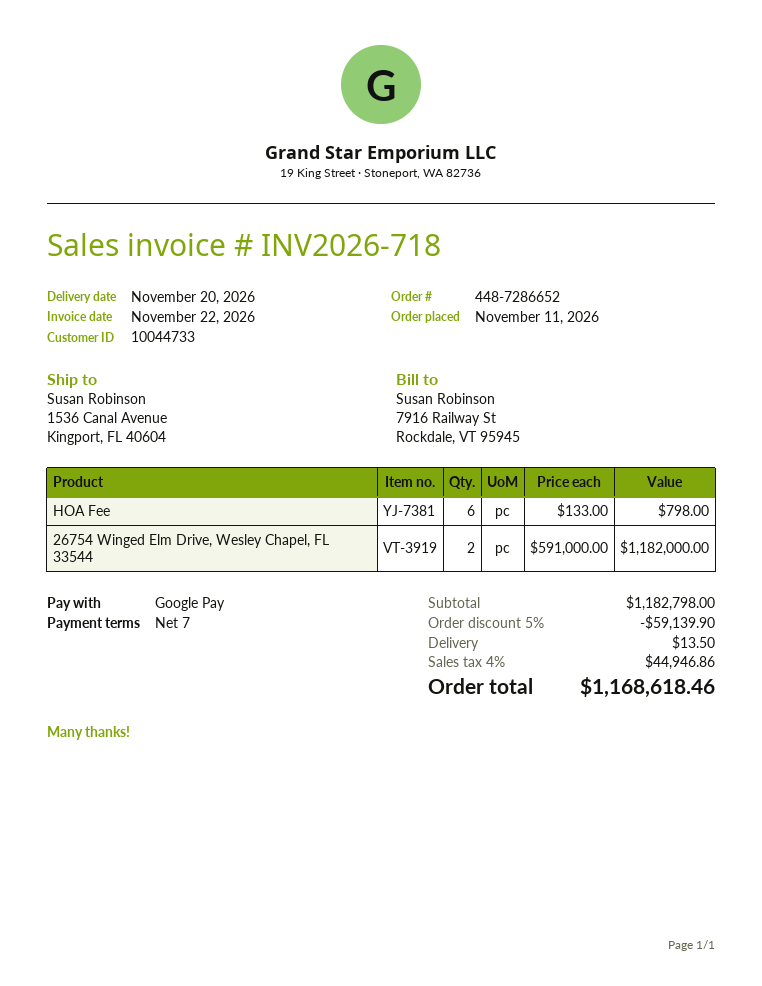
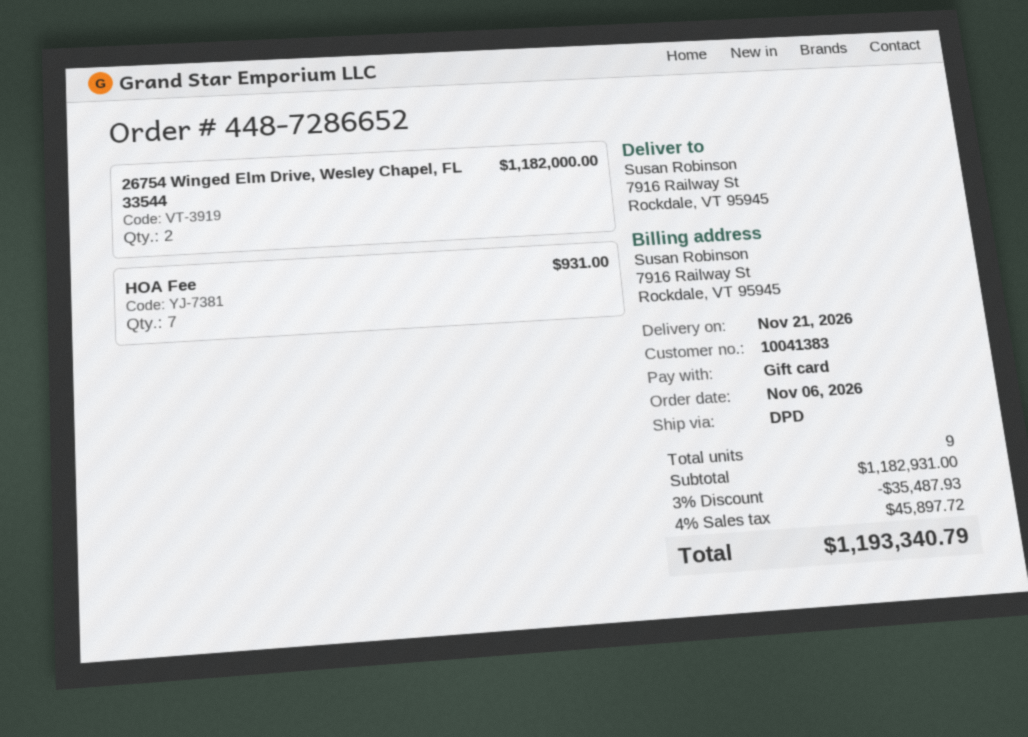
order date: 2026-11-11 -> 2026-11-06
delivery date: 2026-11-20 -> 2026-11-21
customer number: 10044733 -> 10041383
payment method: Google Pay -> gift card
ship to: 1536 Canal Avenue, Kingport, FL 40604 -> 7916 Railway St, Rockdale, VT 95945
HOA Fee: 6 for 798.00 -> 7 for 931.00
subtotal: 1182798.00 -> 1182931.00
discount: 5% = 59139.90 -> 3% = 35487.93
shipping: 13.50 -> none
tax: 4% = 44946.86 -> 4% = 45897.72
total: 1168618.46 -> 1193340.79

